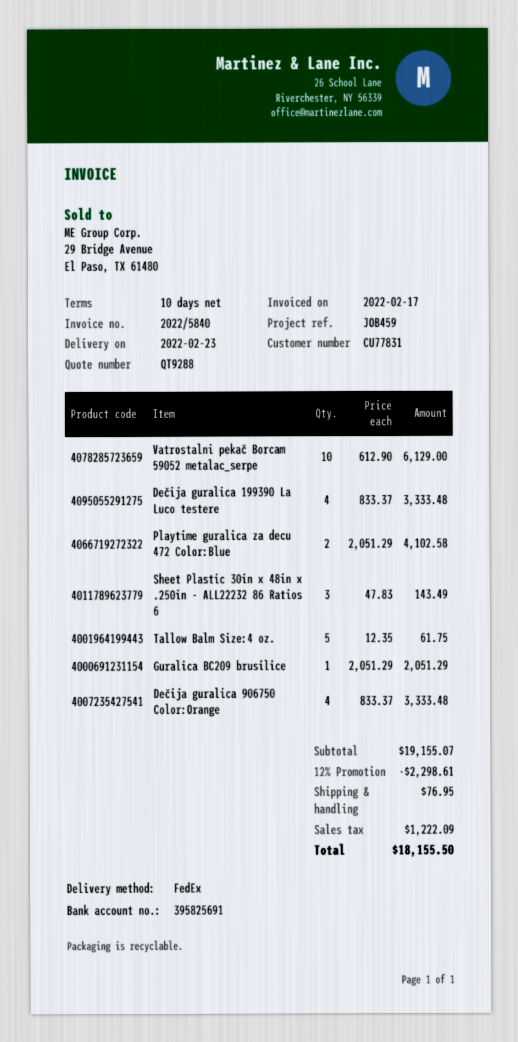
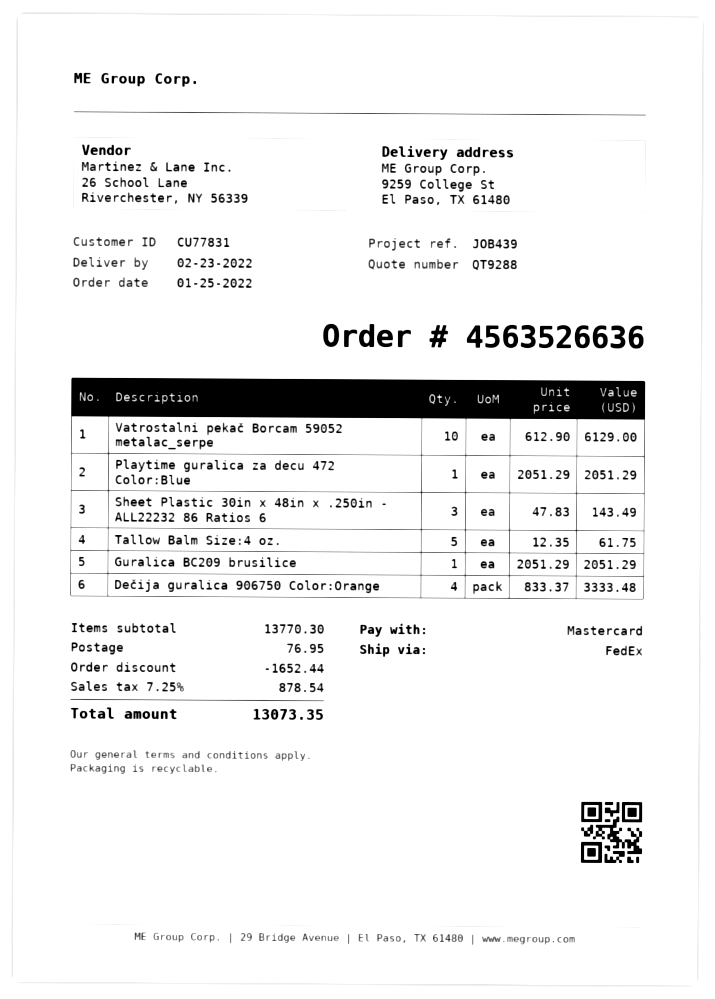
reference: JOB459 -> JOB439
Dečija guralica 199390 La Luco testere: 4 x 833.37 = 3333.48 -> none
Playtime guralica za decu 472 Color:Blue: 2 x 2051.29 = 4102.58 -> 1 x 2051.29 = 2051.29
subtotal: 19155.07 -> 13770.30
discount: 2298.61 -> 1652.44
tax: 1222.09 -> 878.54
total: 18155.50 -> 13073.35

